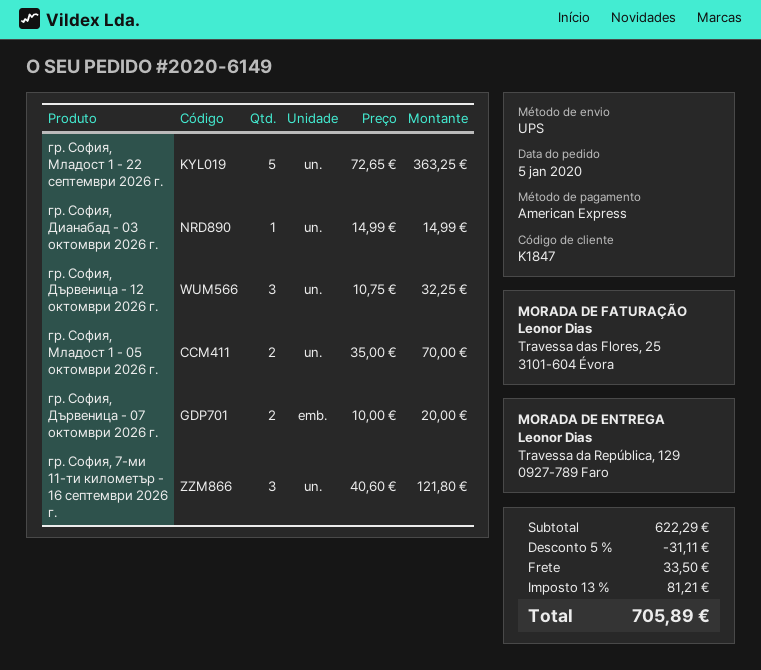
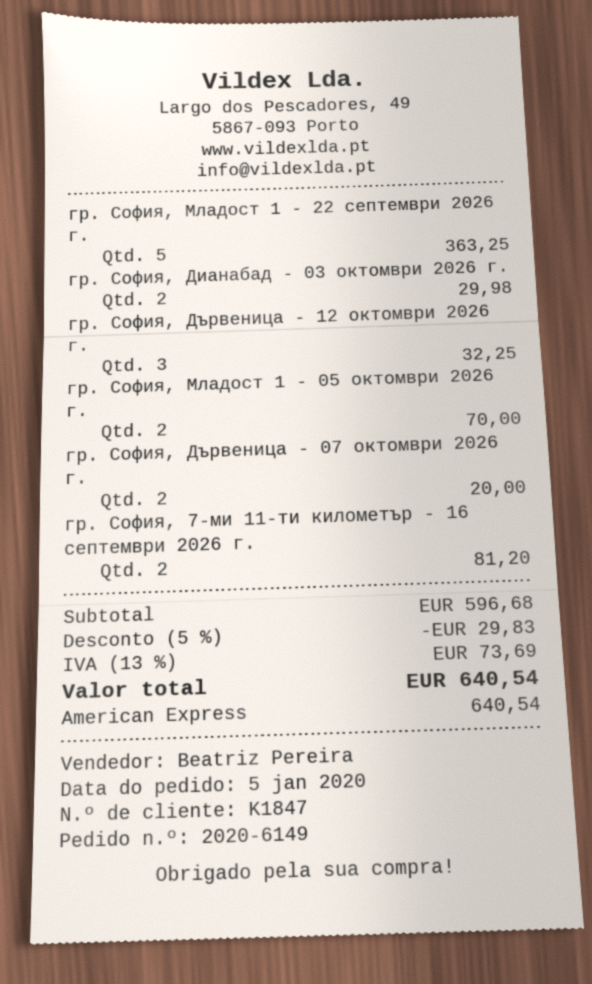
гр. София, Дианабад - 03 октомври 2026 г.: 1 for 14.99 -> 2 for 29.98
гр. София, 7-ми 11-ти километър - 16 септември 2026 г.: 3 for 121.80 -> 2 for 81.20
subtotal: 622.29 -> 596.68
discount: 5% = 31.11 -> 5% = 29.83
shipping: 33.50 -> none
tax: 13% = 81.21 -> 13% = 73.69
total: 705.89 -> 640.54

